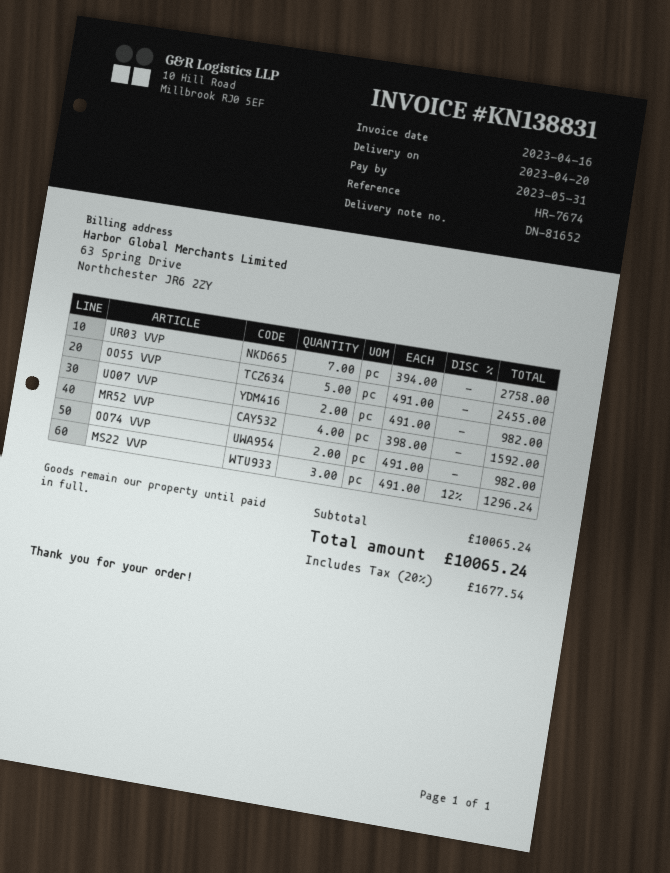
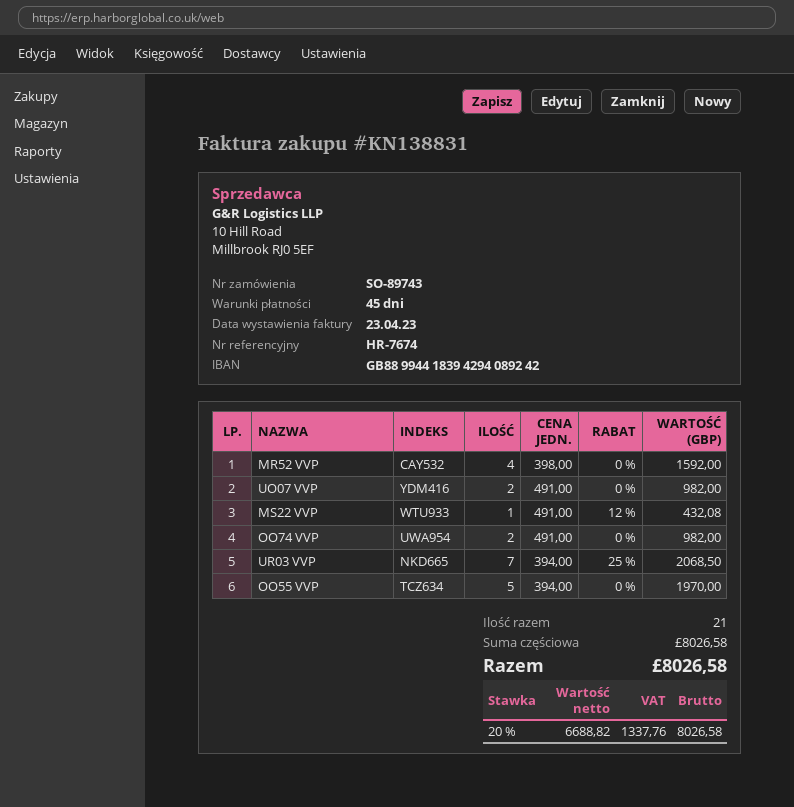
invoice date: 2023-04-16 -> 2023-04-23
UR03 VVP: 7 x 394.00 = 2758.00 -> 7 x 394.00 - 25% = 2068.50
OO55 VVP: 5 x 491.00 = 2455.00 -> 5 x 394.00 = 1970.00
MS22 VVP: 3 x 491.00 - 12% = 1296.24 -> 1 x 491.00 - 12% = 432.08
subtotal: 10065.24 -> 8026.58
tax: 20% = 1677.54 -> 20% = 1337.76
total: 10065.24 -> 8026.58

